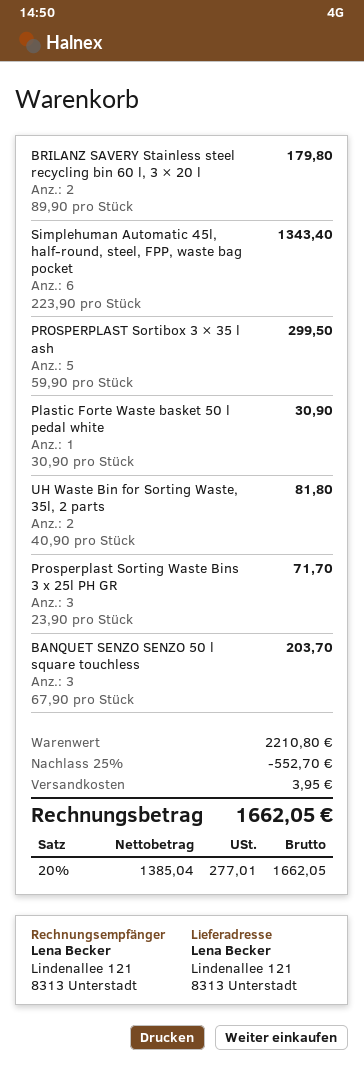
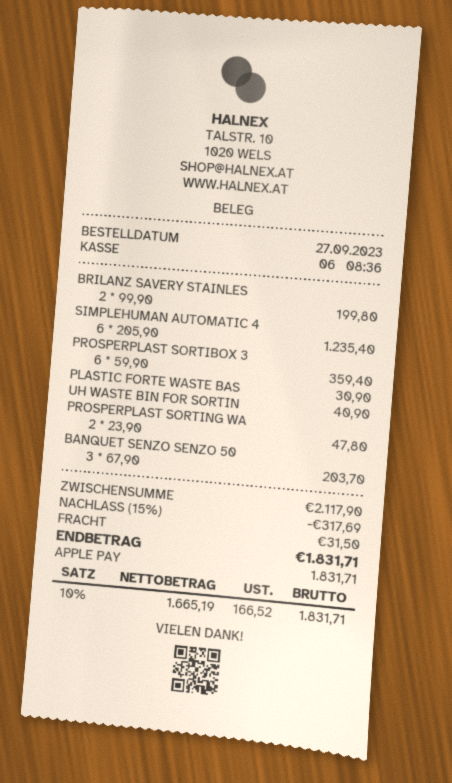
BRILANZ SAVERY Stainless steel recycling bin 60 l, 3 × 20 l: 2 x 89.90 = 179.80 -> 2 x 99.90 = 199.80
Simplehuman Automatic 45l, half-round, steel, FPP, waste bag pocket: 6 x 223.90 = 1343.40 -> 6 x 205.90 = 1235.40
PROSPERPLAST Sortibox 3 × 35 l ash: 5 x 59.90 = 299.50 -> 6 x 59.90 = 359.40
UH Waste Bin for Sorting Waste, 35l, 2 parts: 2 x 40.90 = 81.80 -> 1 x 40.90 = 40.90
Prosperplast Sorting Waste Bins 3 x 25l PH GR: 3 x 23.90 = 71.70 -> 2 x 23.90 = 47.80
subtotal: 2210.80 -> 2117.90
discount: 25% = 552.70 -> 15% = 317.69
shipping: 3.95 -> 31.50
net: 1385.04 -> 1665.19
tax: 20% = 277.01 -> 10% = 166.52
total: 1662.05 -> 1831.71

